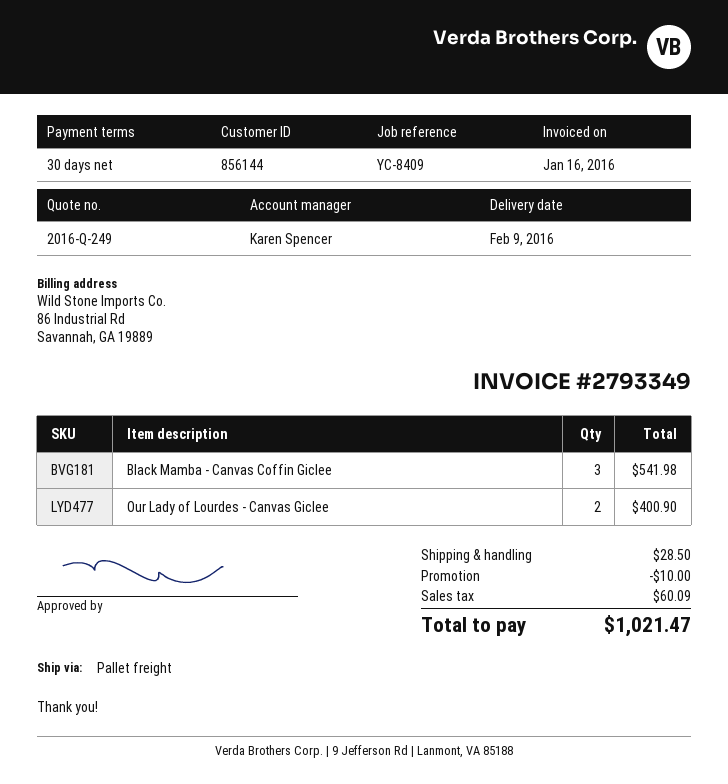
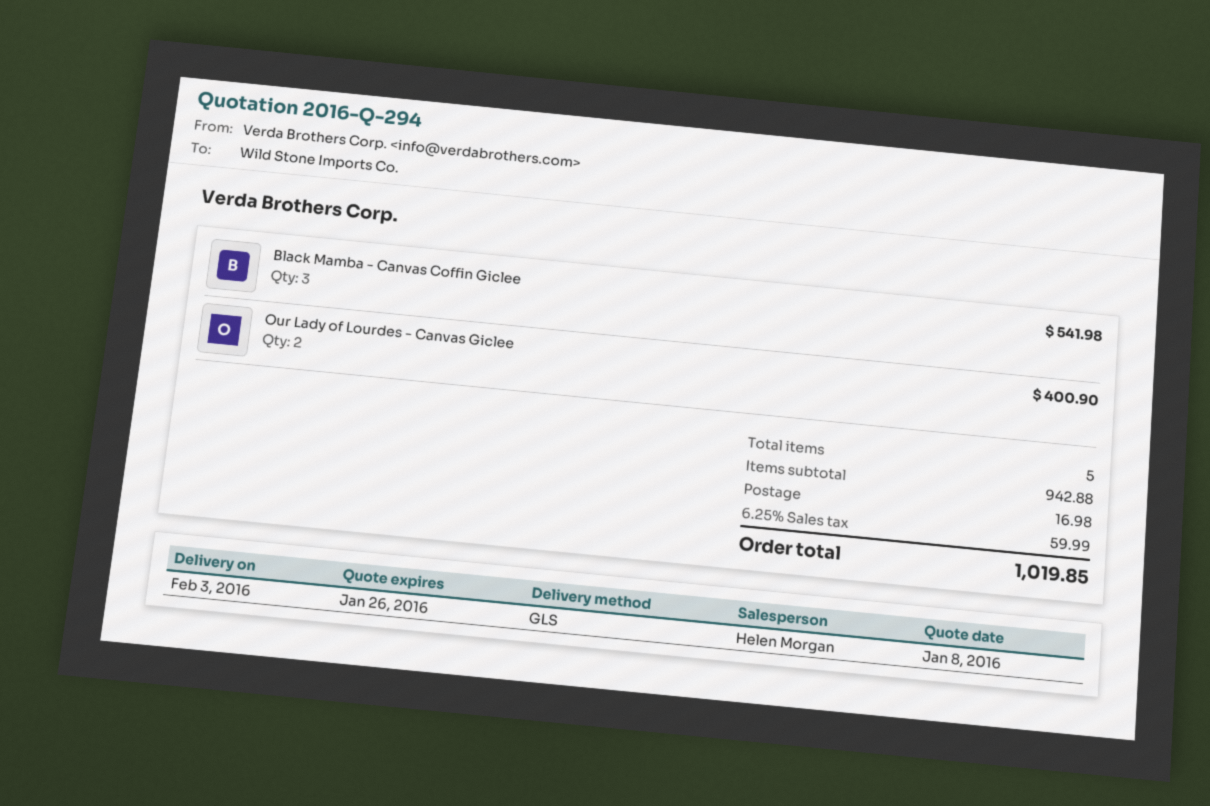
quote number: 2016-Q-249 -> 2016-Q-294
delivery date: 2016-02-09 -> 2016-02-03
sales rep: Karen Spencer -> Helen Morgan
shipping method: pallet freight -> GLS
discount: 10.00 -> none
shipping: 28.50 -> 16.98
tax: 60.09 -> 59.99
total: 1021.47 -> 1019.85

